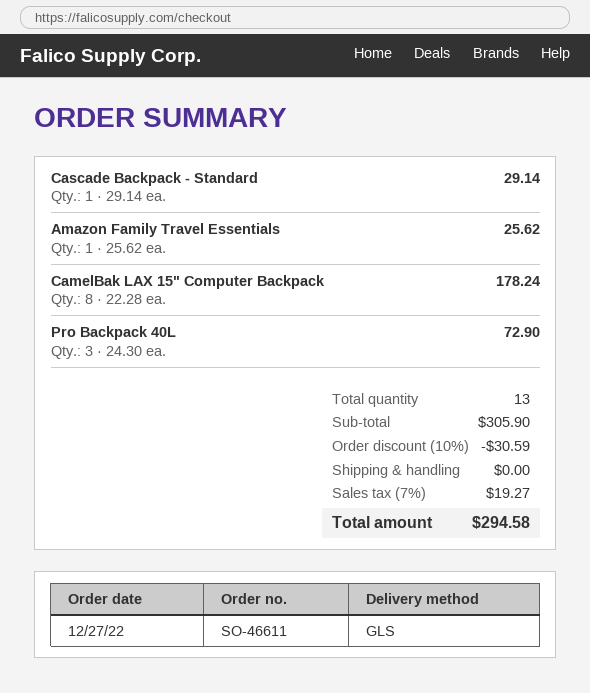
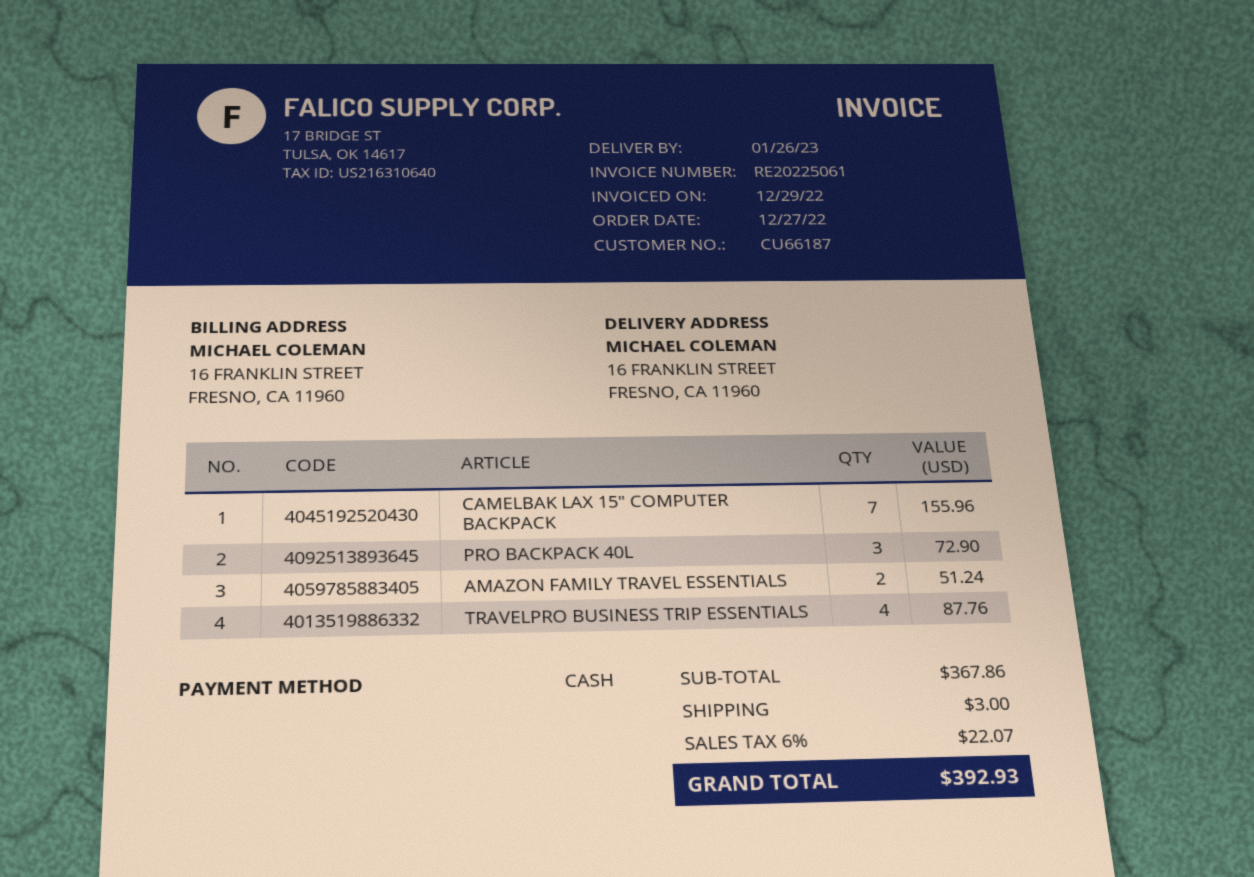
Cascade Backpack - Standard: 1 for 29.14 -> none
Amazon Family Travel Essentials: 1 for 25.62 -> 2 for 51.24
CamelBak LAX 15" Computer Backpack: 8 for 178.24 -> 7 for 155.96
TRAVELPRO BUSINESS TRIP ESSENTIALS: none -> 4 for 87.76
subtotal: 305.90 -> 367.86
discount: 10% = 30.59 -> none
shipping: 0.00 -> 3.00
tax: 7% = 19.27 -> 6% = 22.07
total: 294.58 -> 392.93

